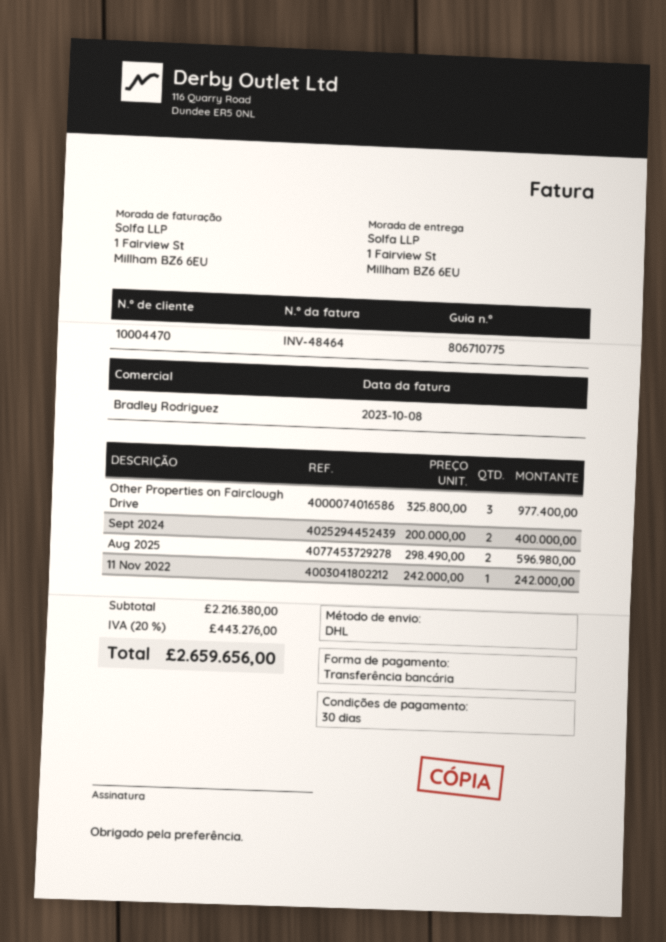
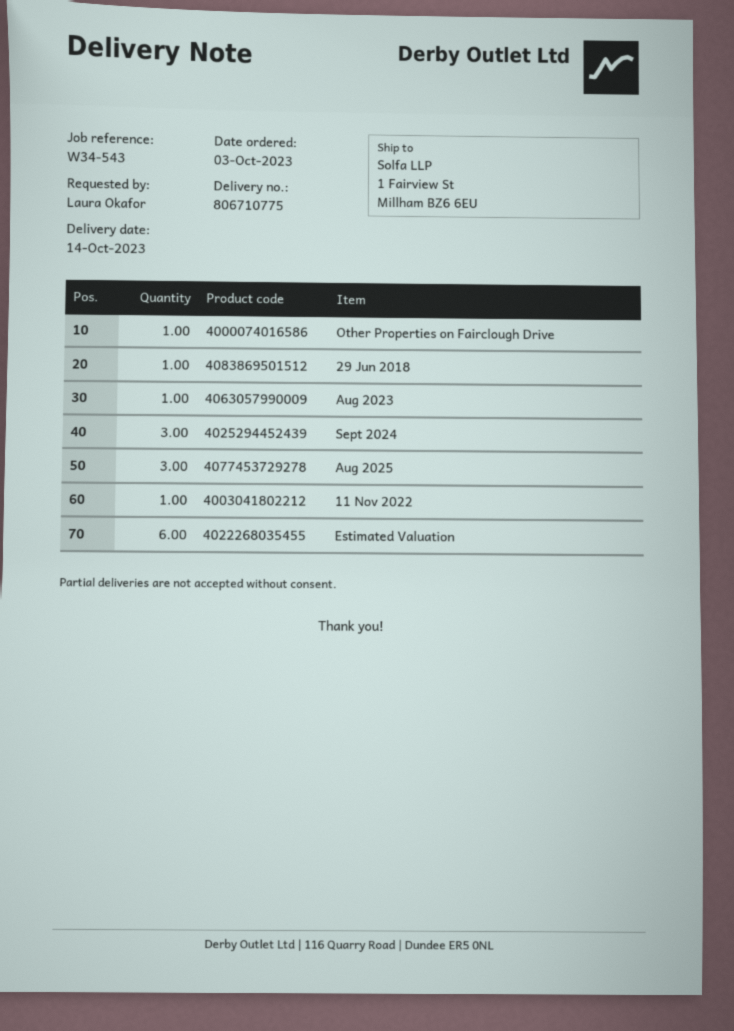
Other Properties on Fairclough Drive: 3 -> 1
Sept 2024: 2 -> 3
Aug 2025: 2 -> 3
29 Jun 2018: none -> 1
Aug 2023: none -> 1
Estimated Valuation: none -> 6

